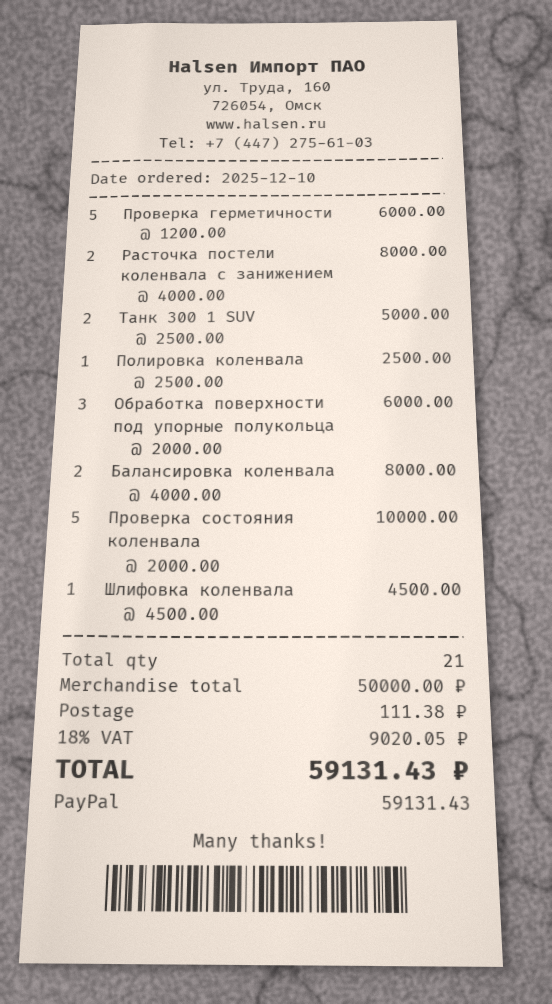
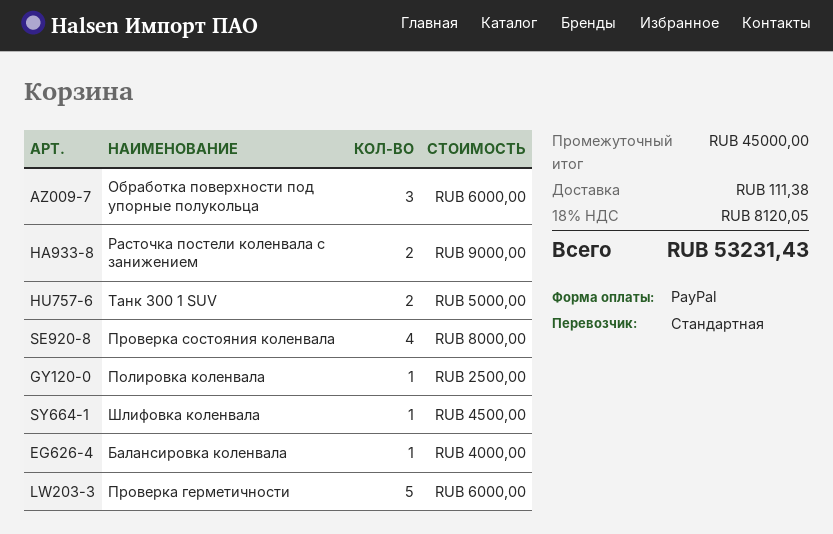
Расточка постели коленвала с занижением: 2 for 8000.00 -> 2 for 9000.00
Балансировка коленвала: 2 for 8000.00 -> 1 for 4000.00
Проверка состояния коленвала: 5 for 10000.00 -> 4 for 8000.00
subtotal: 50000.00 -> 45000.00
tax: 18% = 9020.05 -> 18% = 8120.05
total: 59131.43 -> 53231.43

